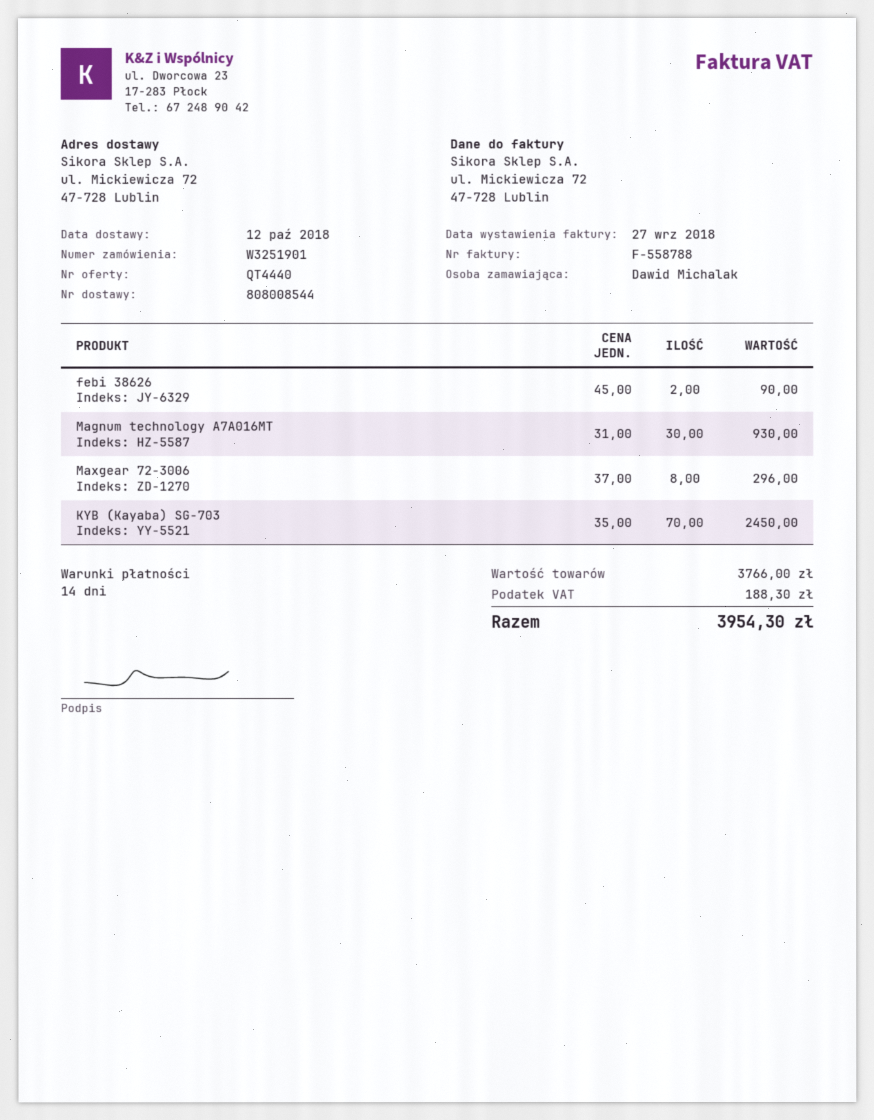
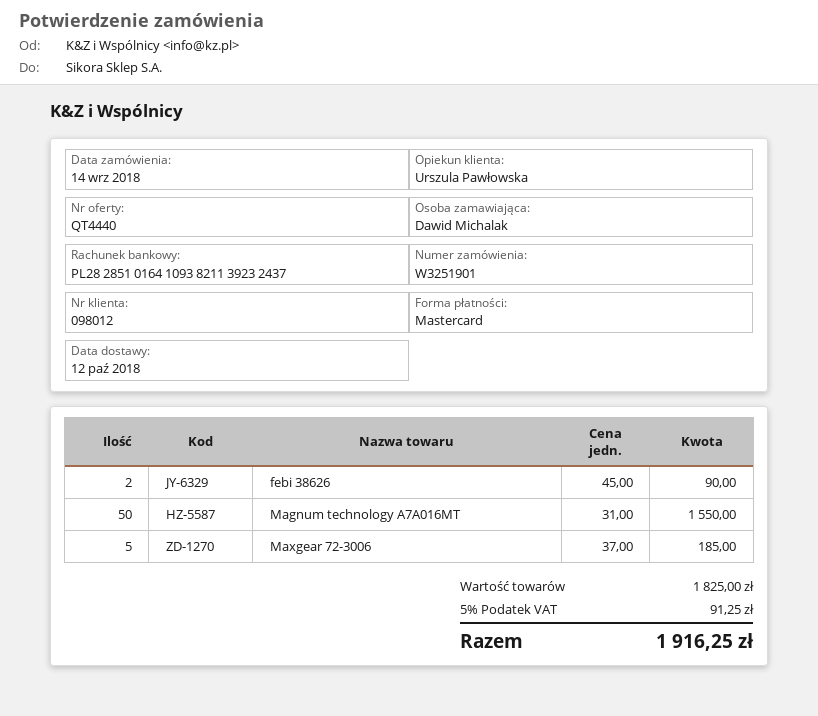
Magnum technology A7A016MT: 30 x 31.00 = 930.00 -> 50 x 31.00 = 1550.00
Maxgear 72-3006: 8 x 37.00 = 296.00 -> 5 x 37.00 = 185.00
KYB (Kayaba) SG-703: 70 x 35.00 = 2450.00 -> none
subtotal: 3766.00 -> 1825.00
tax: 188.30 -> 91.25
total: 3954.30 -> 1916.25

